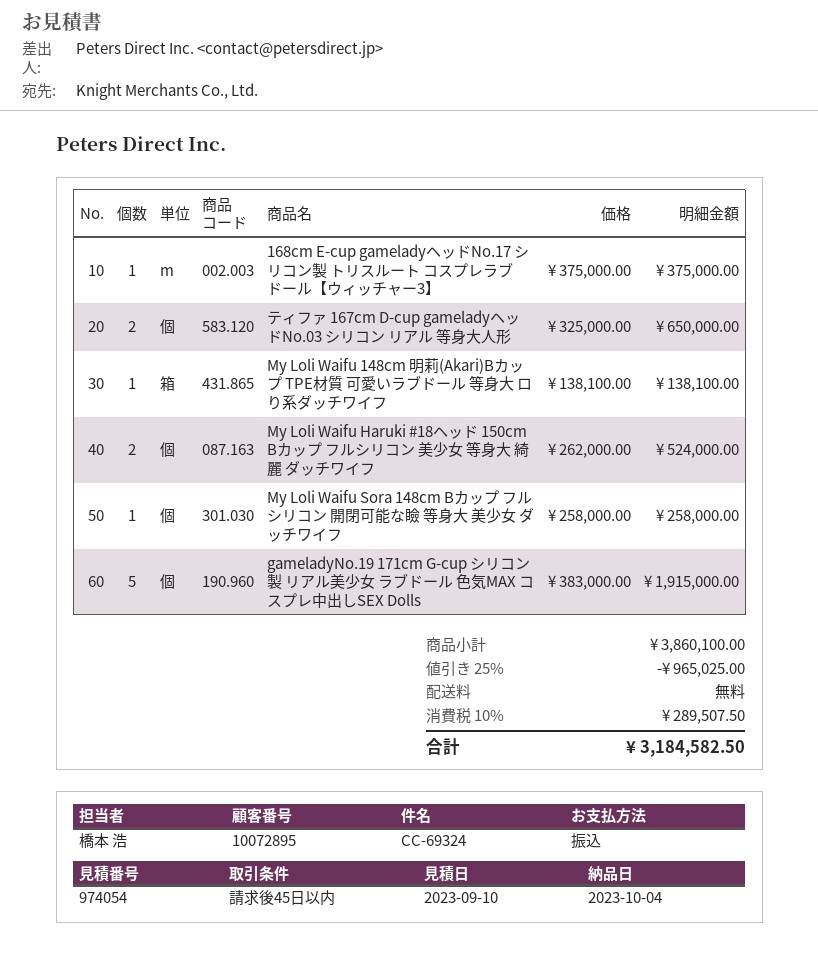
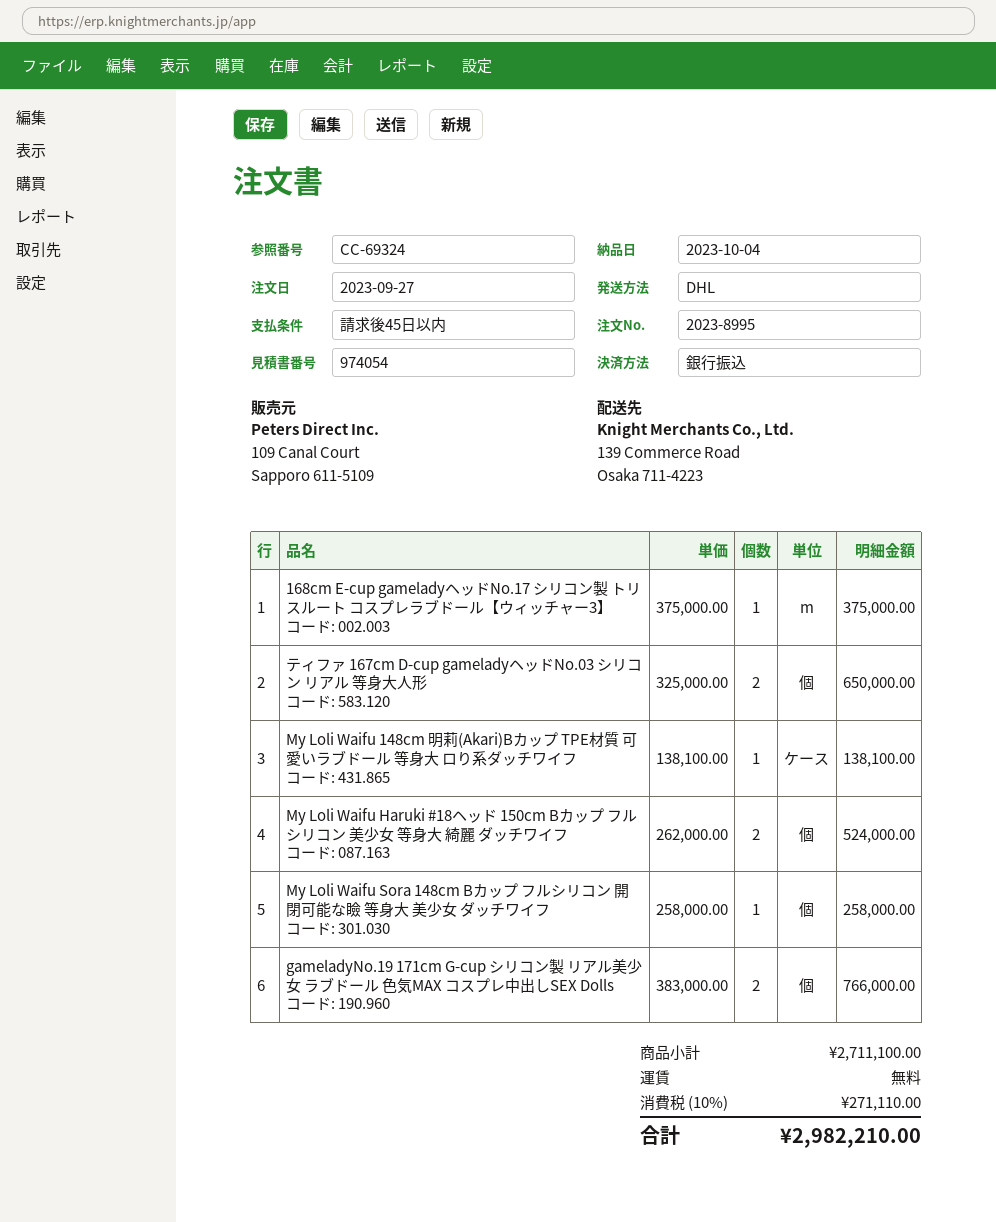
gameladyNo.19 171cm G-cup シリコン製 リアル美少女 ラブドール 色気MAX コスプレ中出しSEX Dolls: 5 x 383000.00 = 1915000.00 -> 2 x 383000.00 = 766000.00
subtotal: 3860100.00 -> 2711100.00
discount: 25% = 965025.00 -> none
tax: 10% = 289507.50 -> 10% = 271110.00
total: 3184582.50 -> 2982210.00

